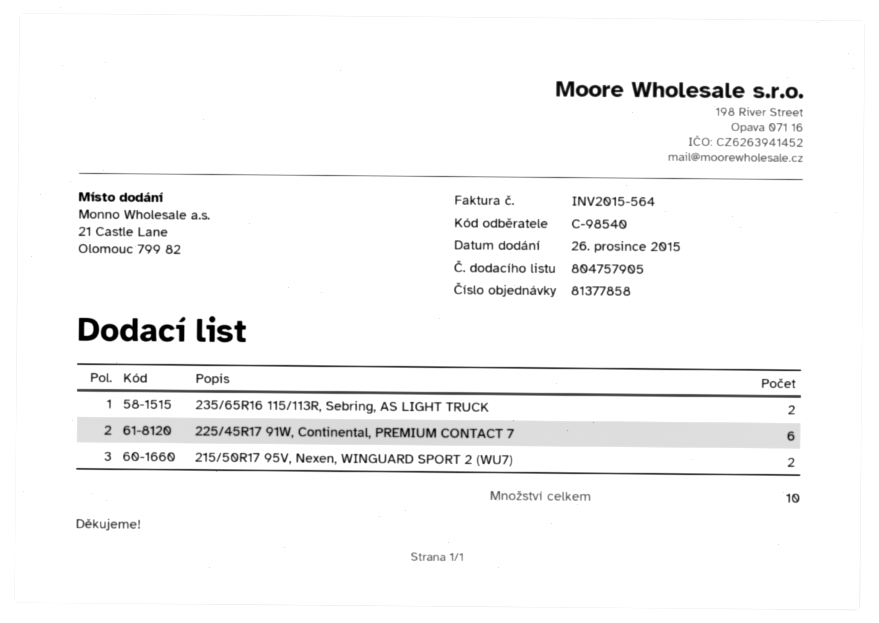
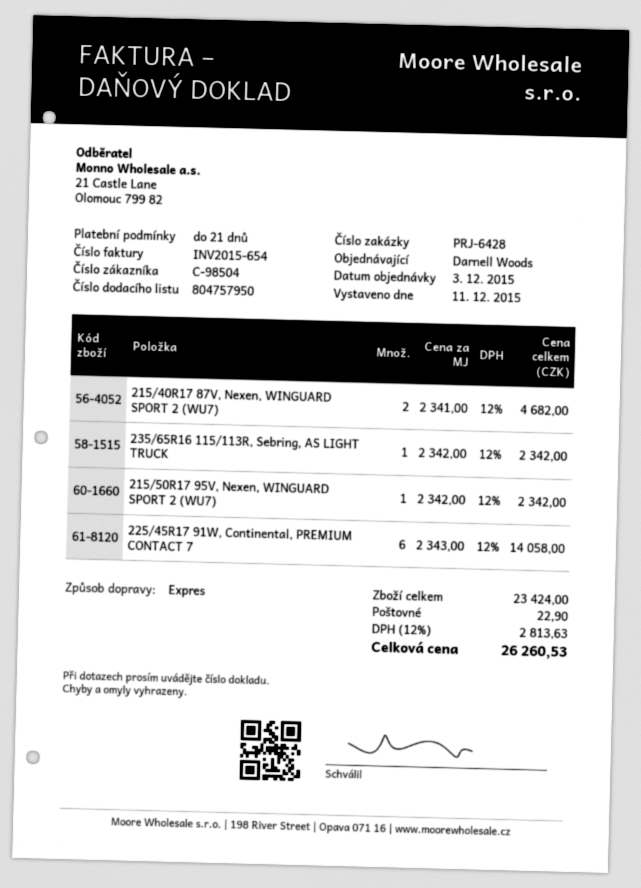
delivery note number: 804757905 -> 804757950
invoice number: INV2015-564 -> INV2015-654
customer number: C-98540 -> C-98504
235/65R16 115/113R, Sebring, AS LIGHT TRUCK: 2 -> 1
215/50R17 95V, Nexen, WINGUARD SPORT 2 (WU7): 2 -> 1
215/40R17 87V, Nexen, WINGUARD SPORT 2 (WU7): none -> 2

